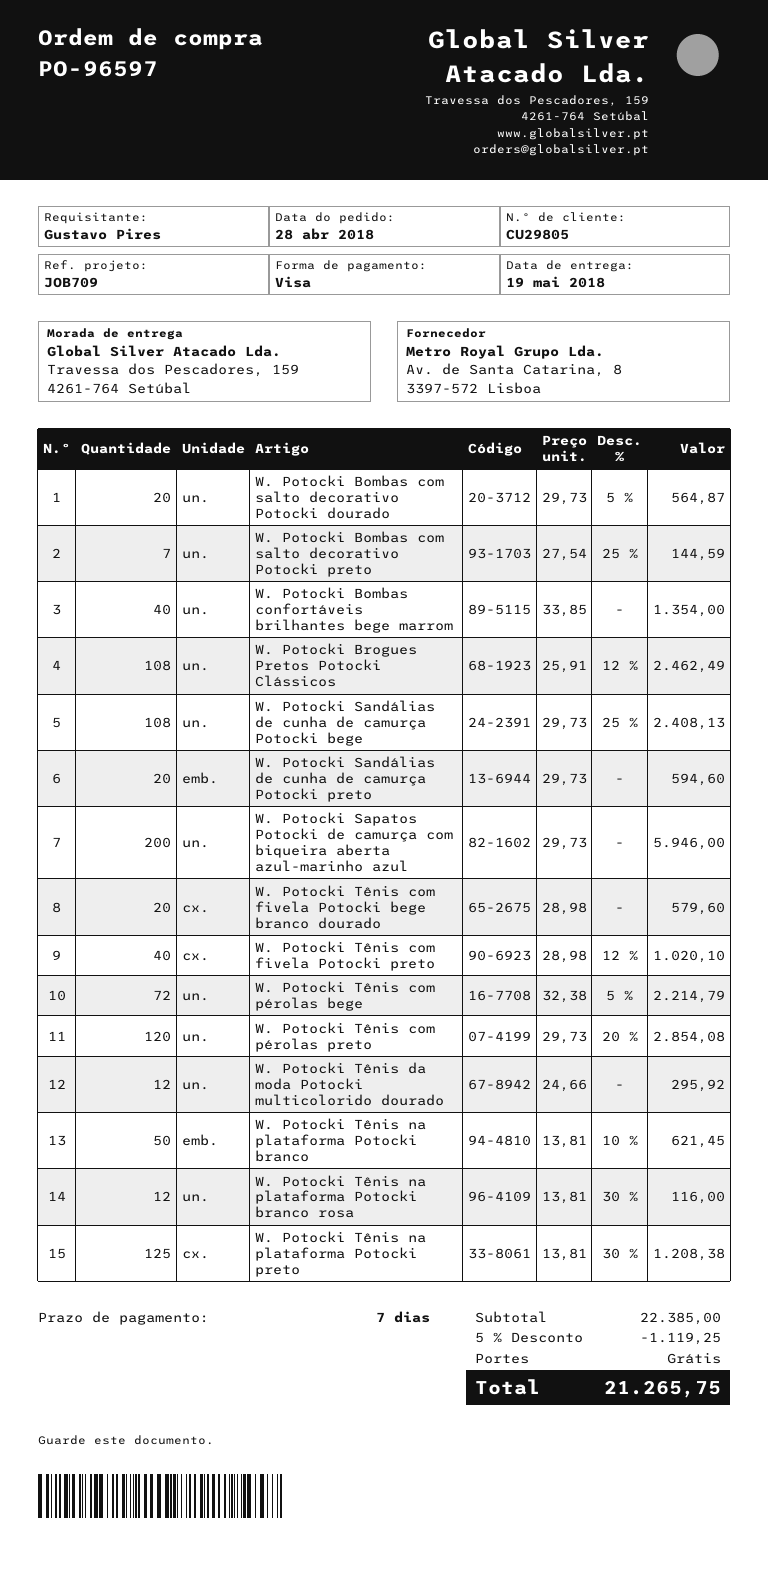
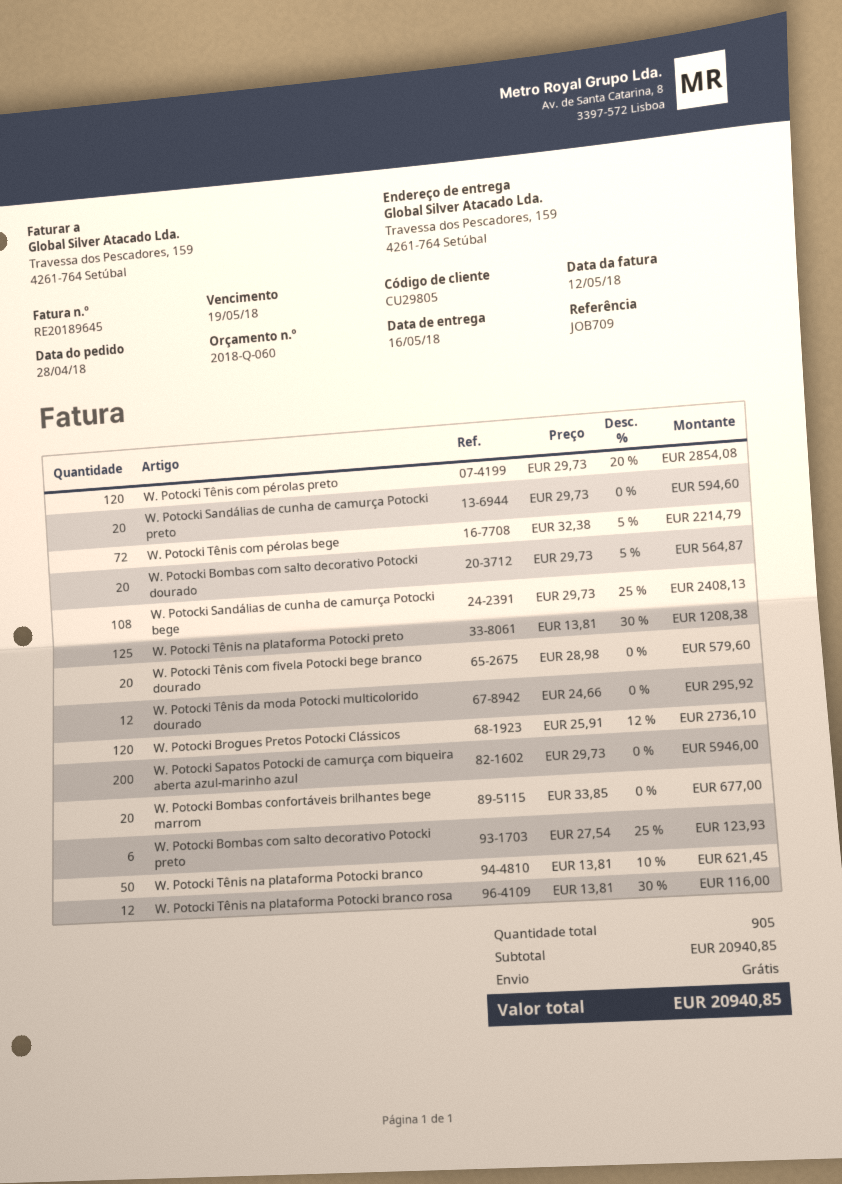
delivery date: 2018-05-19 -> 2018-05-16
W. Potocki Bombas com salto decorativo Potocki preto: 7 x 27.54 - 25% = 144.59 -> 6 x 27.54 - 25% = 123.93
W. Potocki Bombas confortáveis brilhantes bege marrom: 40 x 33.85 = 1354.00 -> 20 x 33.85 = 677.00
W. Potocki Brogues Pretos Potocki Clássicos: 108 x 25.91 - 12% = 2462.49 -> 120 x 25.91 - 12% = 2736.10
W. Potocki Tênis com fivela Potocki preto: 40 x 28.98 - 12% = 1020.10 -> none
subtotal: 22385.00 -> 20940.85
discount: 5% = 1119.25 -> none
total: 21265.75 -> 20940.85

